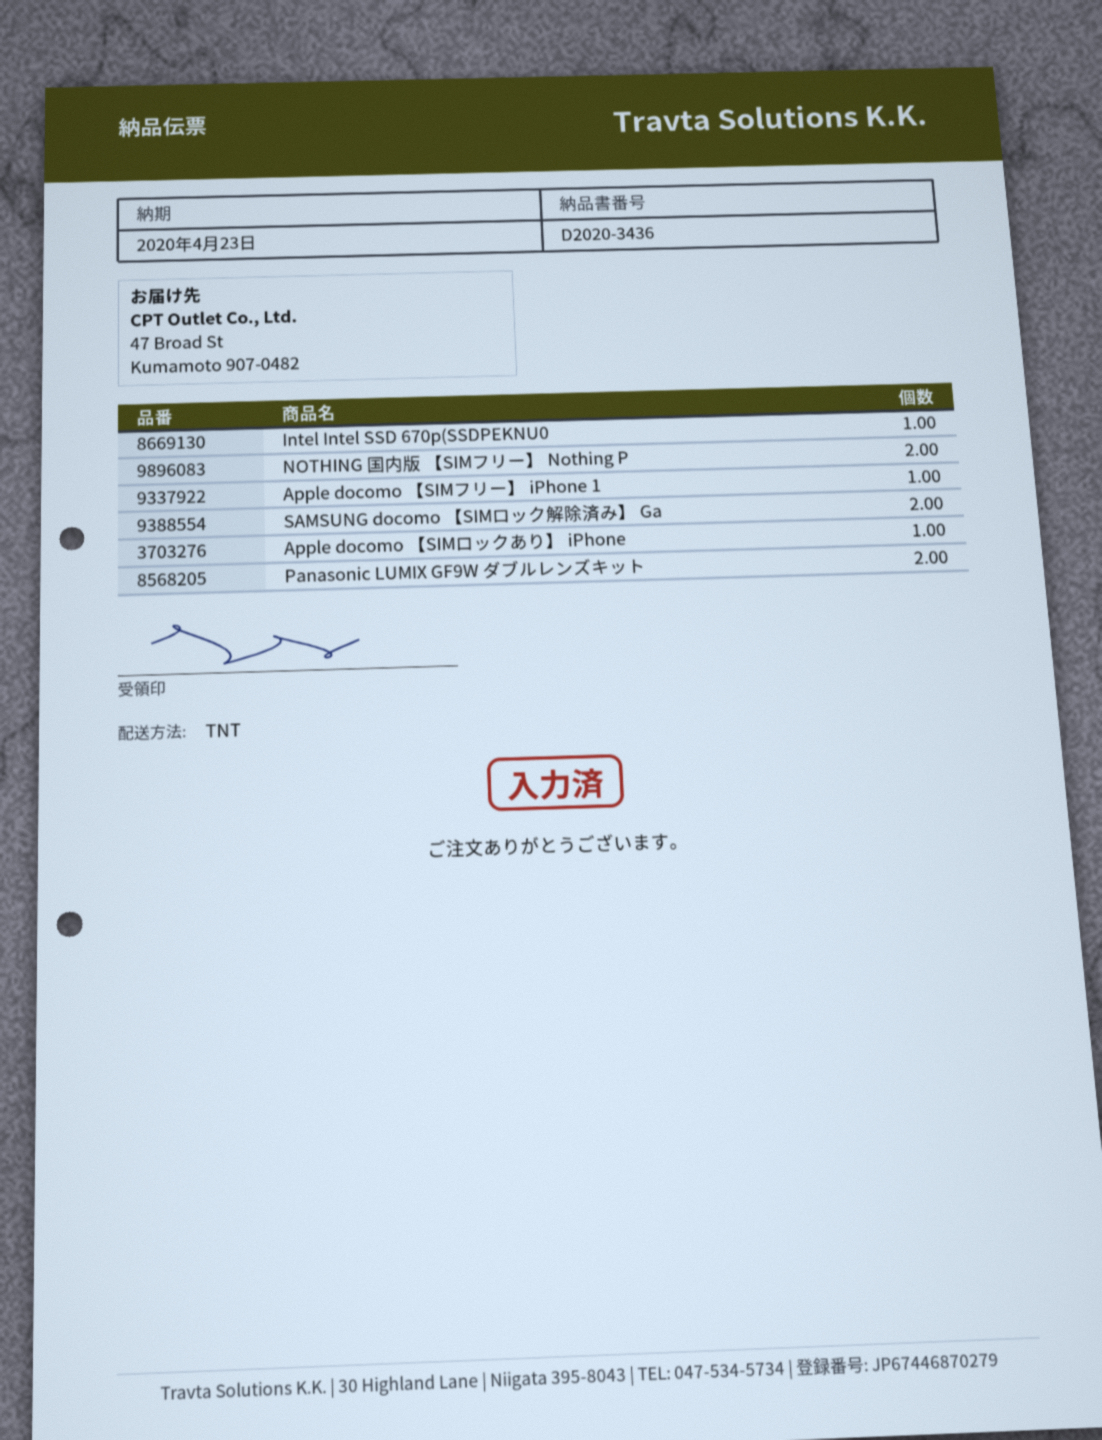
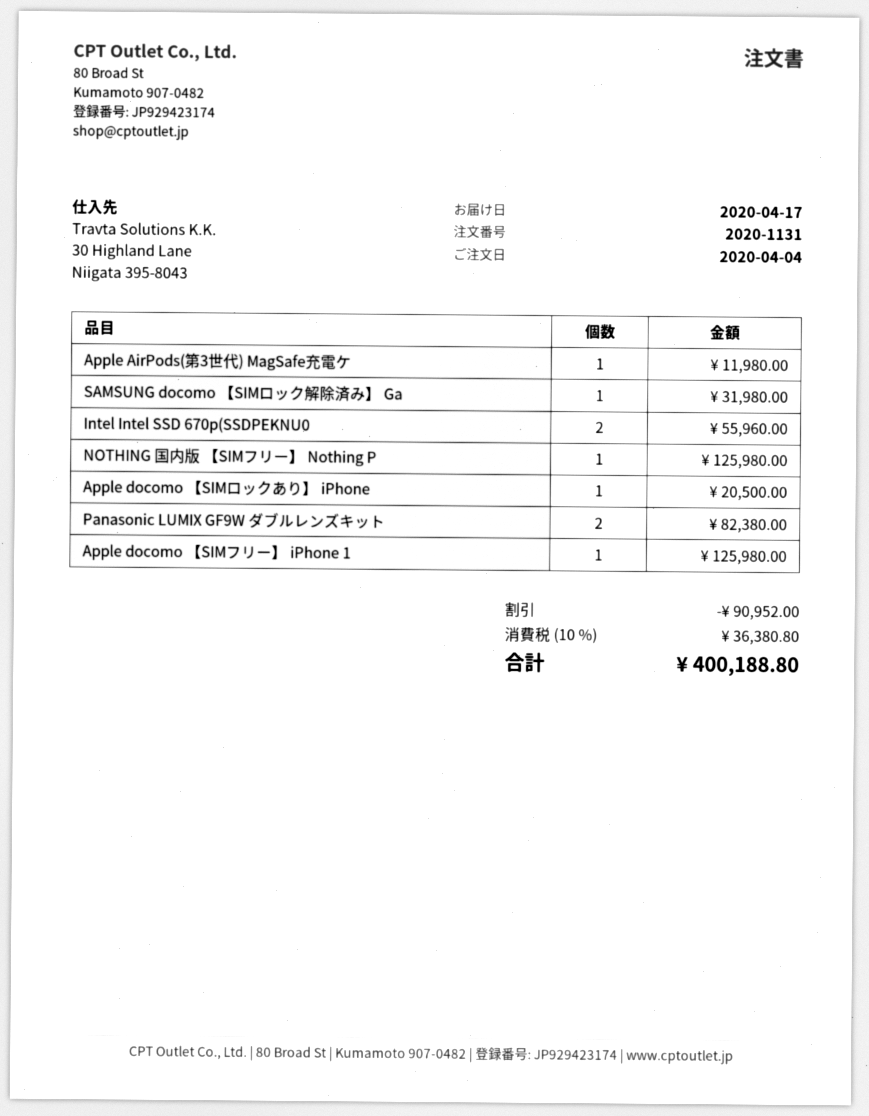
delivery date: 2020-04-23 -> 2020-04-17
Intel Intel SSD 670p(SSDPEKNU0: 1 -> 2
NOTHING 国内版 【SIMフリー】 Nothing P: 2 -> 1
SAMSUNG docomo 【SIMロック解除済み】 Ga: 2 -> 1
Apple AirPods(第3世代) MagSafe充電ケ: none -> 1

